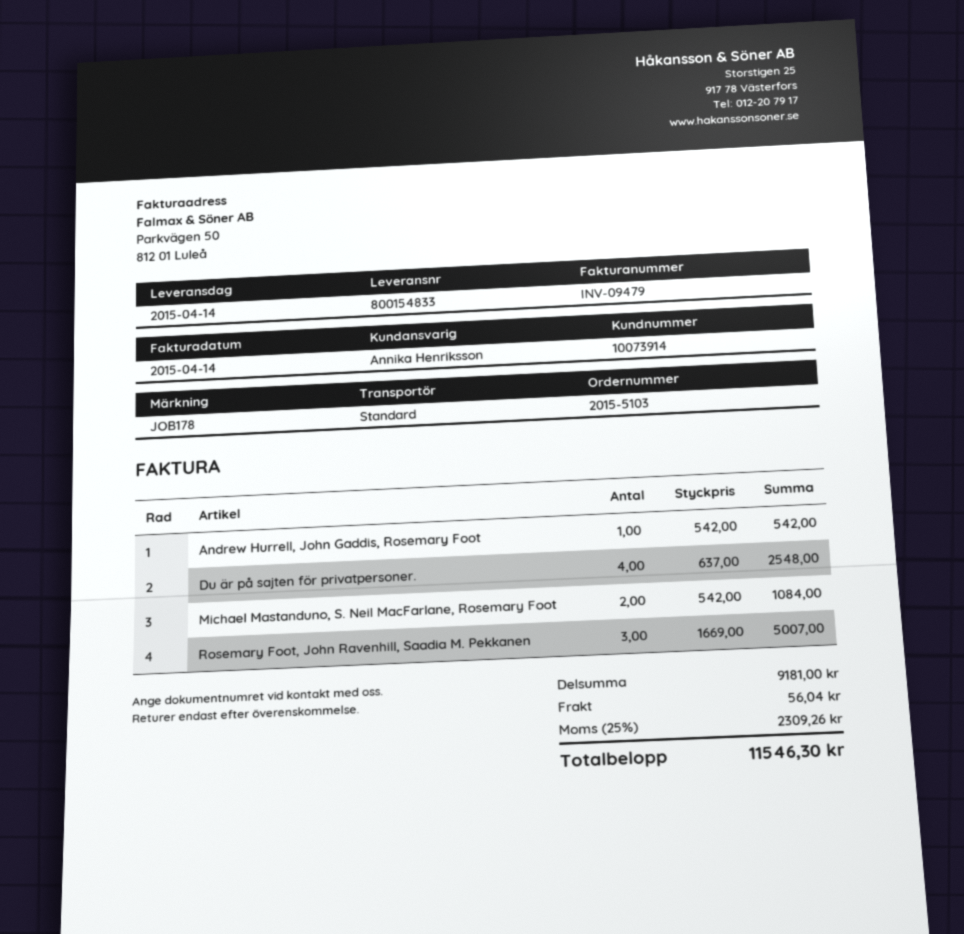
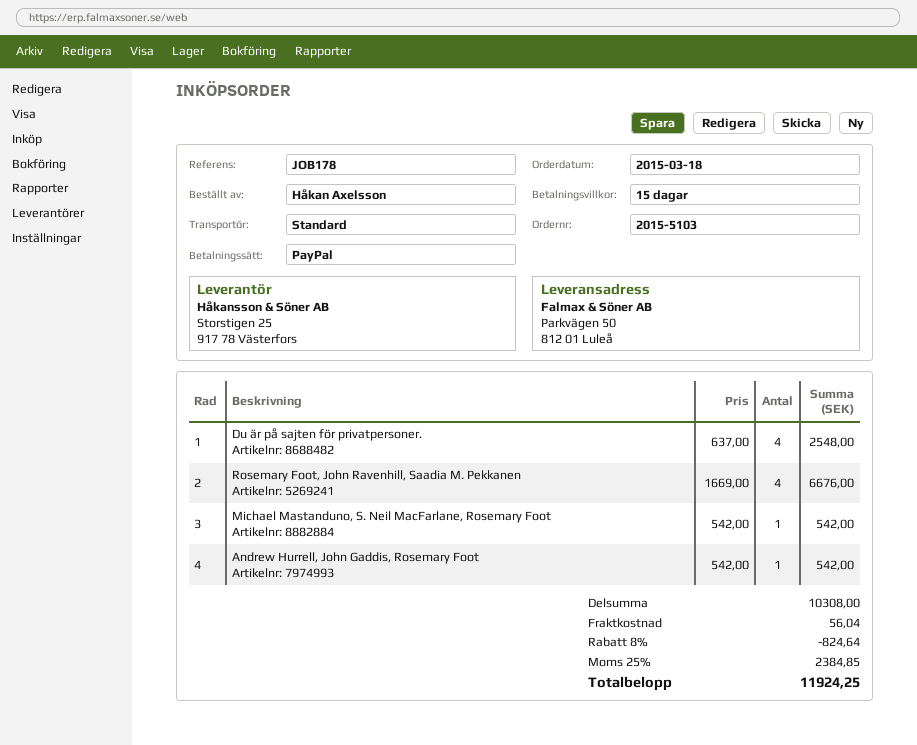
Michael Mastanduno, S. Neil MacFarlane, Rosemary Foot: 2 x 542.00 = 1084.00 -> 1 x 542.00 = 542.00
Rosemary Foot, John Ravenhill, Saadia M. Pekkanen: 3 x 1669.00 = 5007.00 -> 4 x 1669.00 = 6676.00
subtotal: 9181.00 -> 10308.00
discount: none -> 8% = 824.64
tax: 25% = 2309.26 -> 25% = 2384.85
total: 11546.30 -> 11924.25

